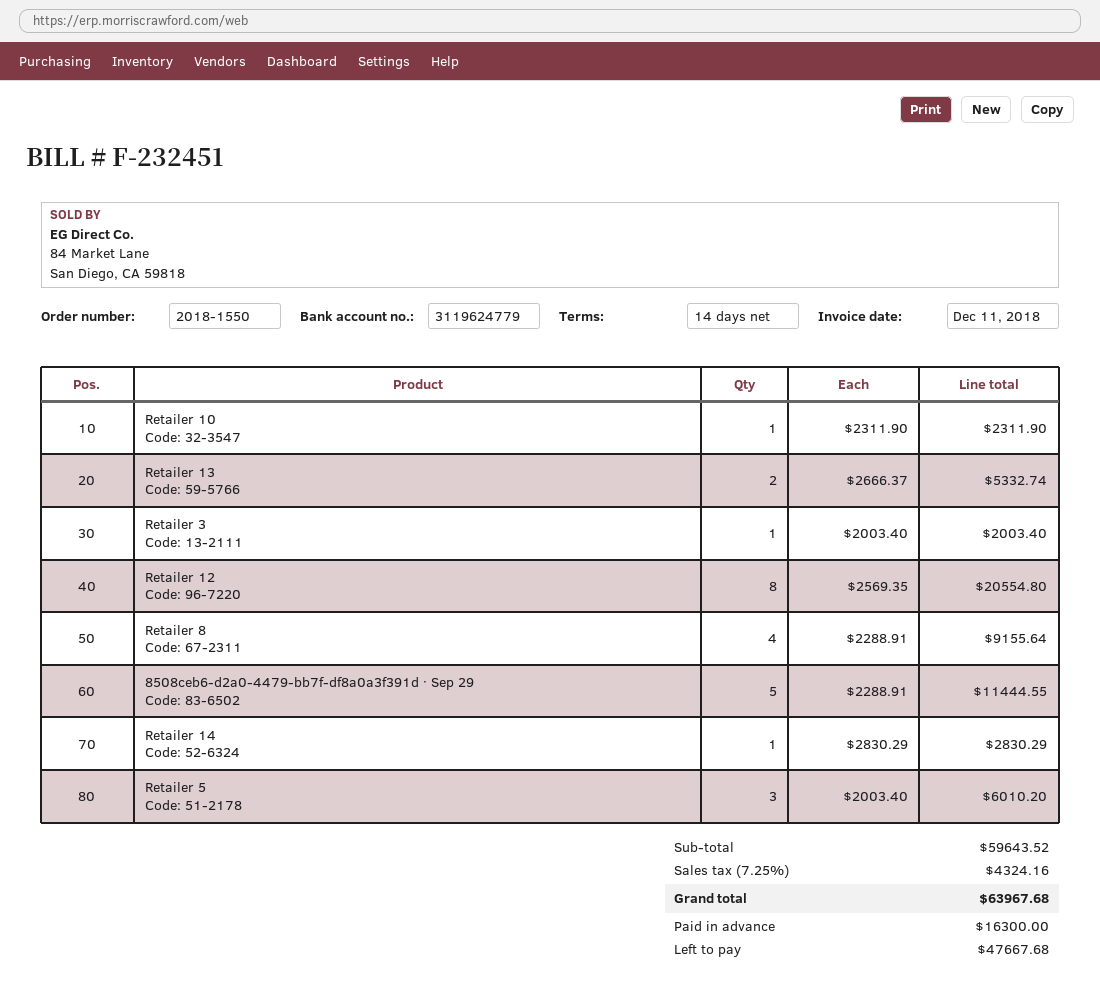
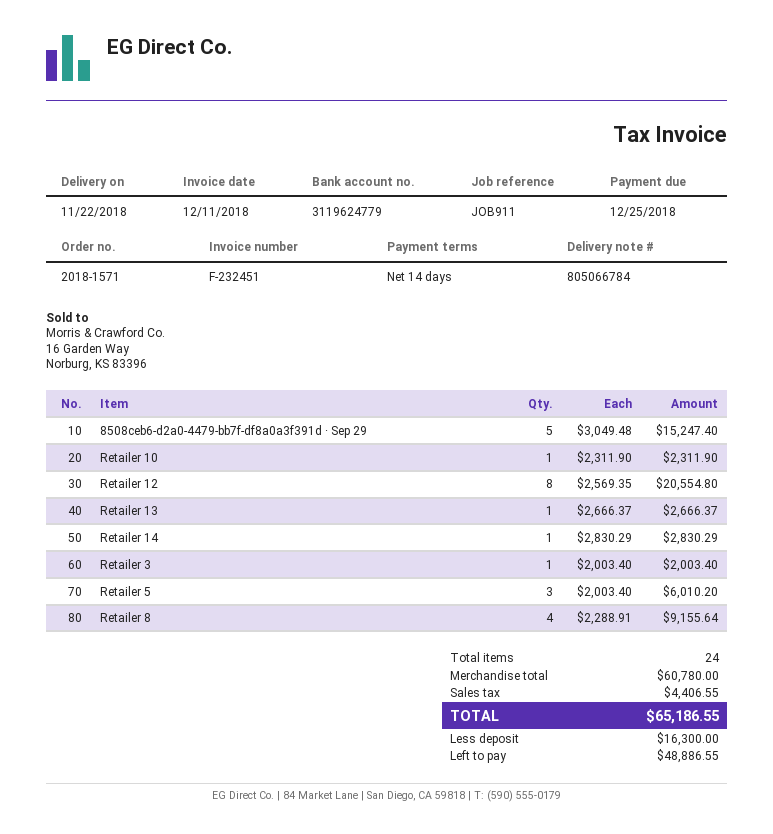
order number: 2018-1550 -> 2018-1571
Retailer 13: 2 x 2666.37 = 5332.74 -> 1 x 2666.37 = 2666.37
8508ceb6-d2a0-4479-bb7f-df8a0a3f391d · Sep 29: 5 x 2288.91 = 11444.55 -> 5 x 3049.48 = 15247.40
subtotal: 59643.52 -> 60780.00
tax: 4324.16 -> 4406.55
total: 63967.68 -> 65186.55
balance: 47667.68 -> 48886.55

